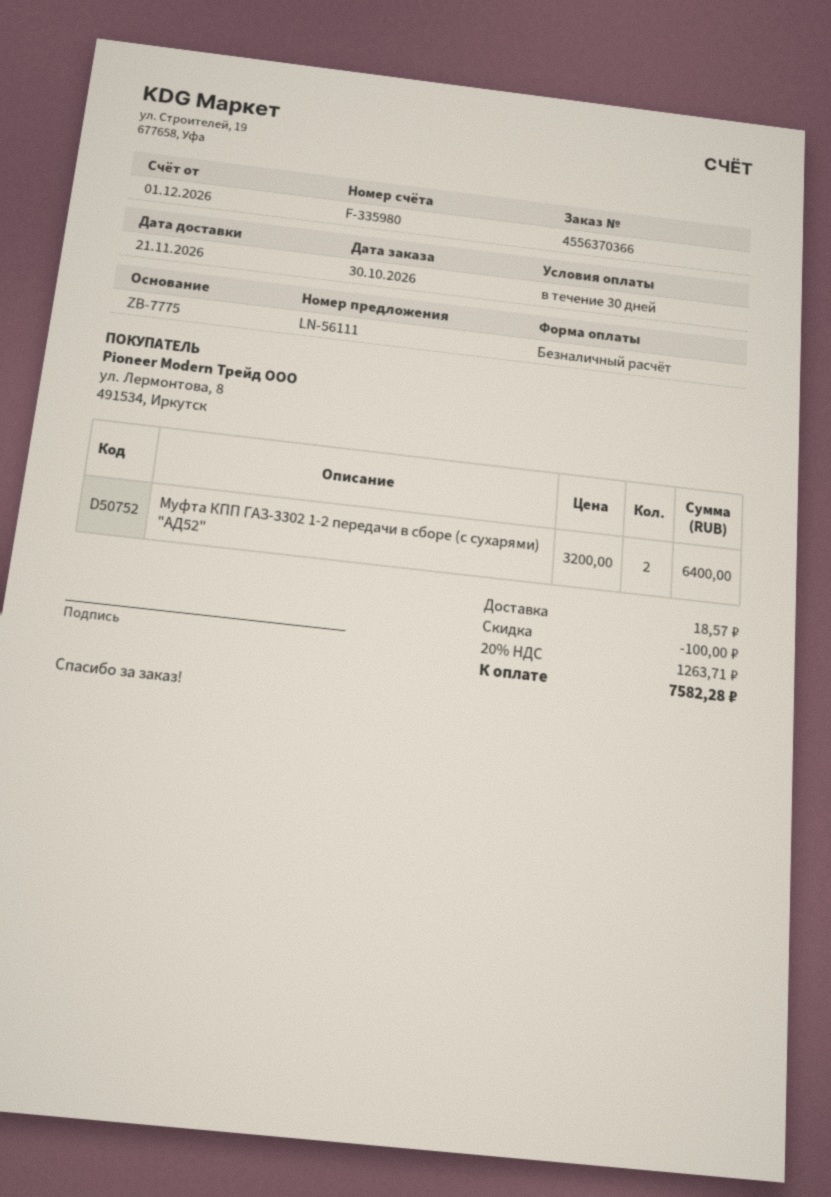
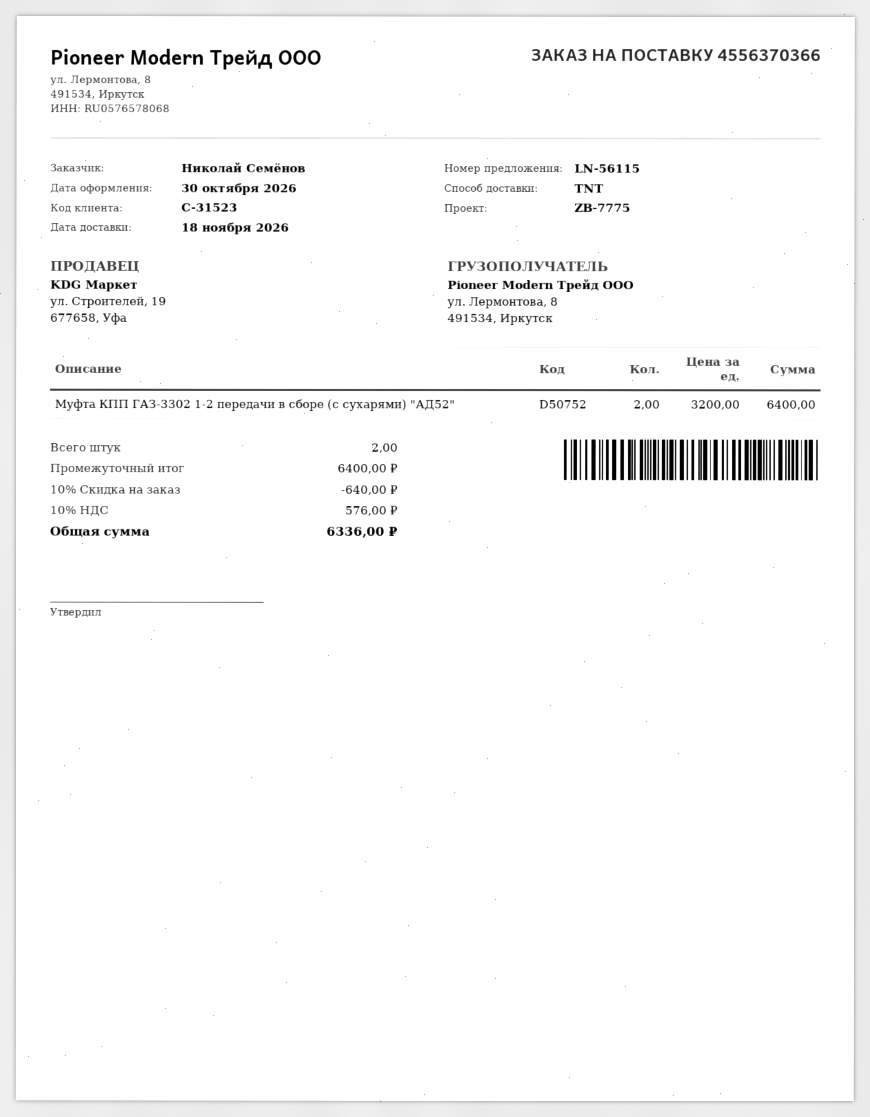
quote number: LN-56111 -> LN-56115
delivery date: 2026-11-21 -> 2026-11-18
discount: 100.00 -> 640.00
shipping: 18.57 -> none
tax: 20% = 1263.71 -> 10% = 576.00
total: 7582.28 -> 6336.00

